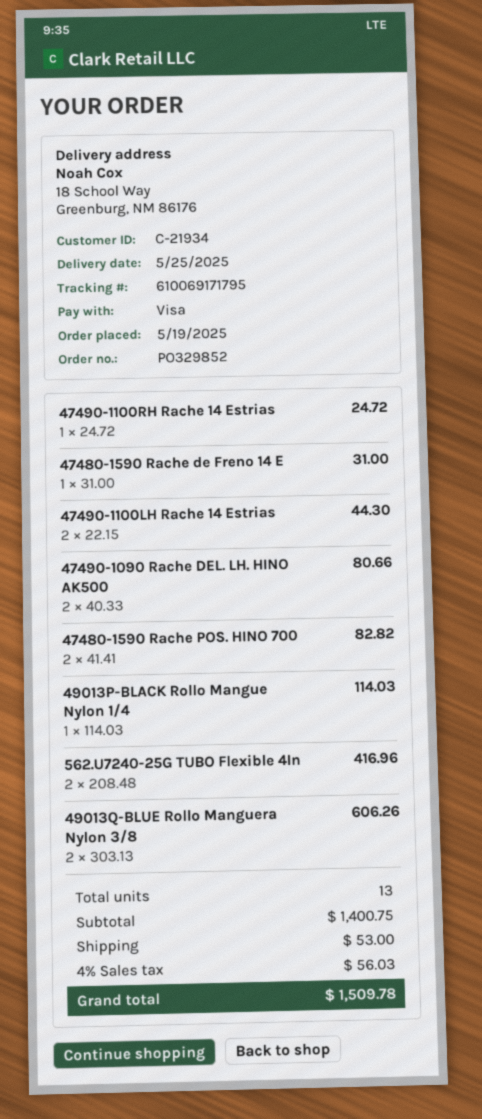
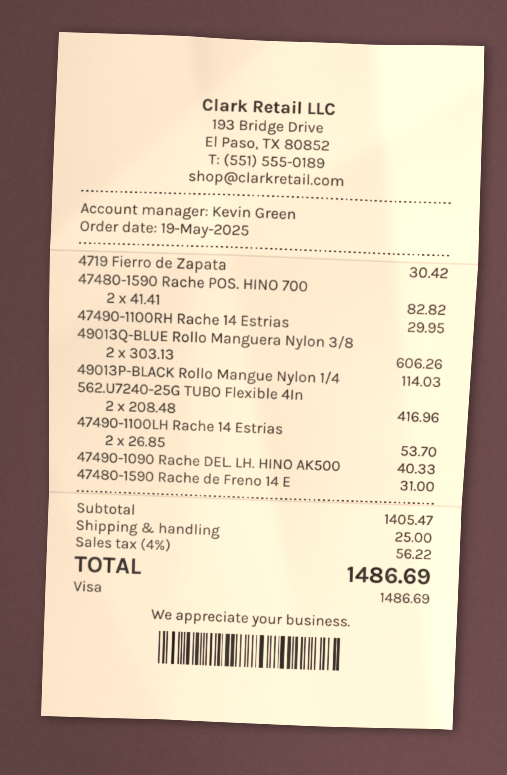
47490-1100RH Rache 14 Estrias: 1 x 24.72 = 24.72 -> 1 x 29.95 = 29.95
47490-1100LH Rache 14 Estrias: 2 x 22.15 = 44.30 -> 2 x 26.85 = 53.70
47490-1090 Rache DEL. LH. HINO AK500: 2 x 40.33 = 80.66 -> 1 x 40.33 = 40.33
4719 Fierro de Zapata: none -> 1 x 30.42 = 30.42
subtotal: 1400.75 -> 1405.47
shipping: 53.00 -> 25.00
tax: 4% = 56.03 -> 4% = 56.22
total: 1509.78 -> 1486.69

